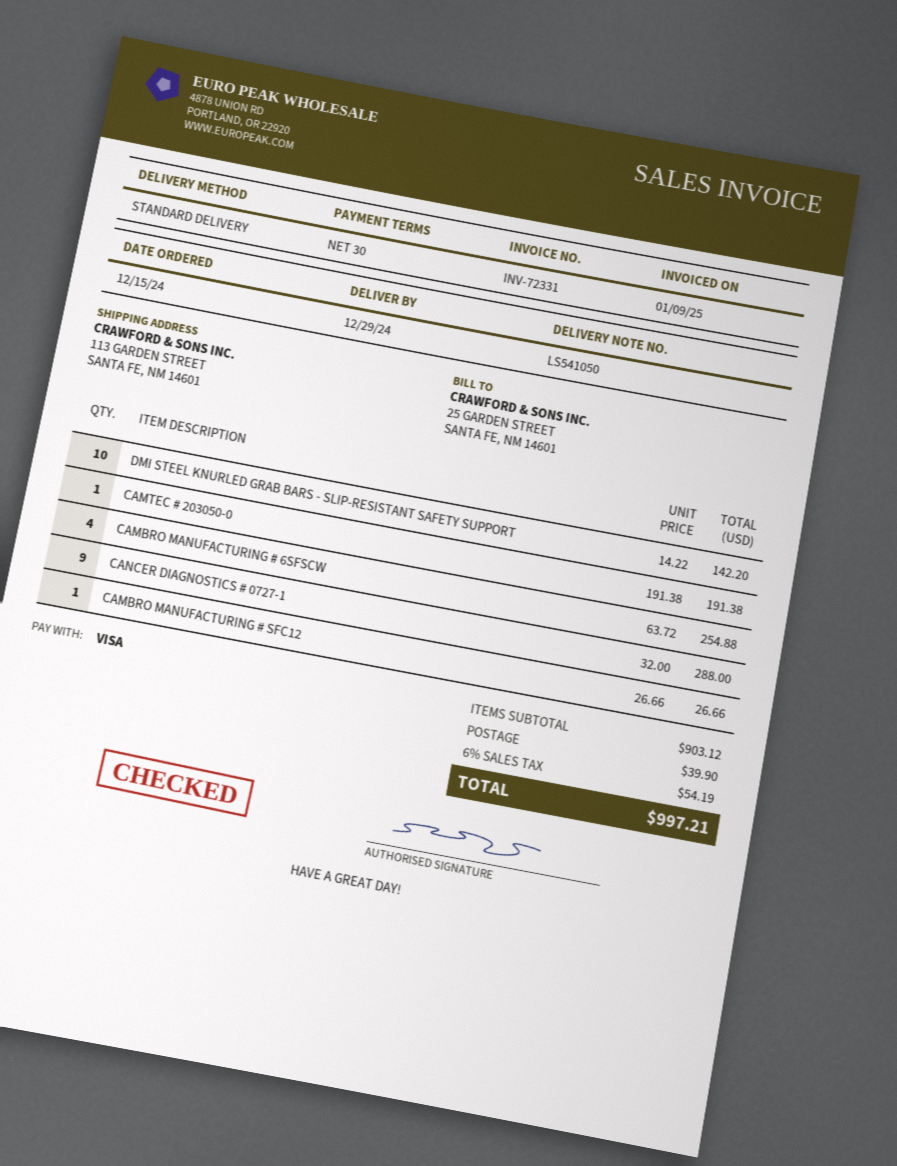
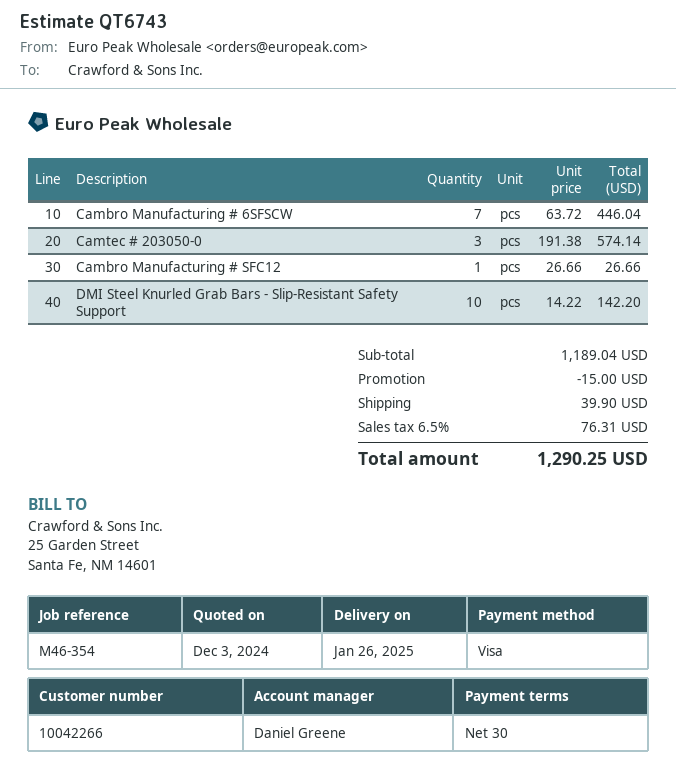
delivery date: 2024-12-29 -> 2025-01-26
CAMTEC # 203050-0: 1 x 191.38 = 191.38 -> 3 x 191.38 = 574.14
CAMBRO MANUFACTURING # 6SFSCW: 4 x 63.72 = 254.88 -> 7 x 63.72 = 446.04
CANCER DIAGNOSTICS # 0727-1: 9 x 32.00 = 288.00 -> none
subtotal: 903.12 -> 1189.04
discount: none -> 15.00
tax: 6% = 54.19 -> 6.5% = 76.31
total: 997.21 -> 1290.25

